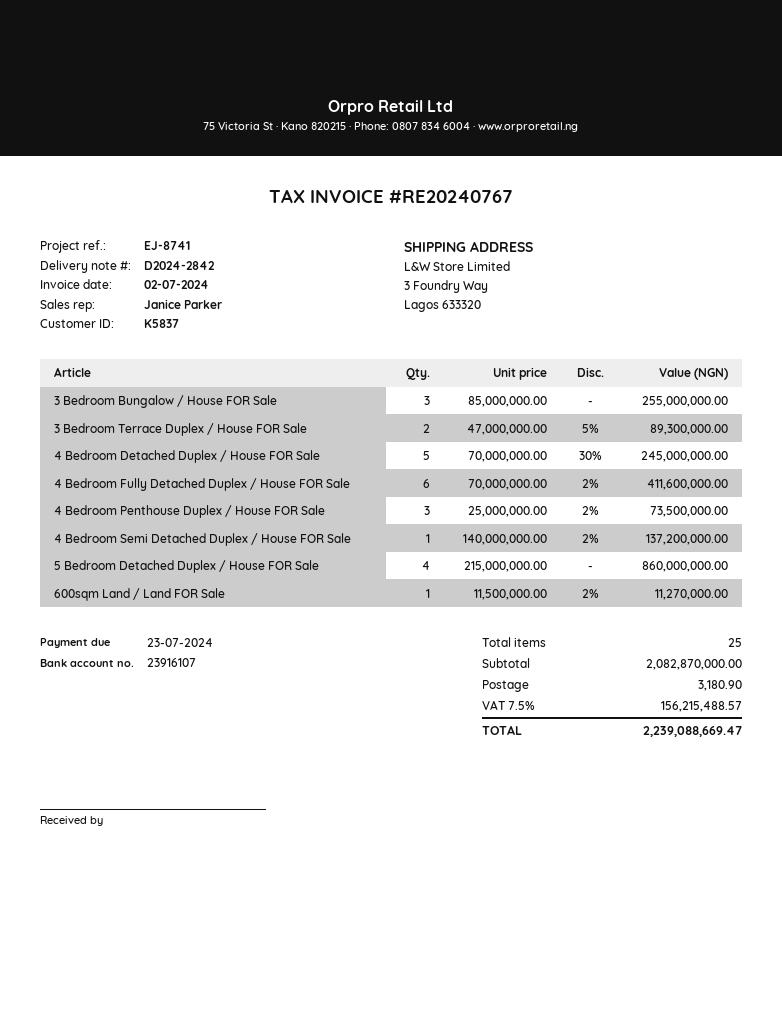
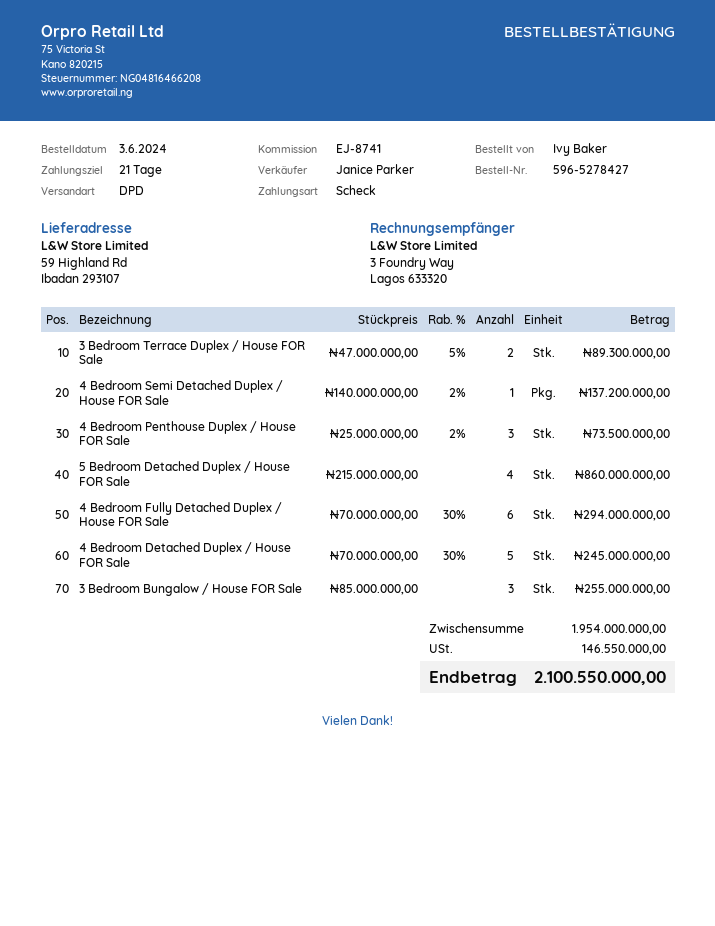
ship to: 3 Foundry Way, Lagos 633320 -> 59 Highland Rd, Ibadan 293107
4 Bedroom Fully Detached Duplex / House FOR Sale: 6 x 70000000.00 - 2% = 411600000.00 -> 6 x 70000000.00 - 30% = 294000000.00
600sqm Land / Land FOR Sale: 1 x 11500000.00 - 2% = 11270000.00 -> none
subtotal: 2082870000.00 -> 1954000000.00
shipping: 3180.90 -> none
tax: 156215488.57 -> 146550000.00
total: 2239088669.47 -> 2100550000.00

